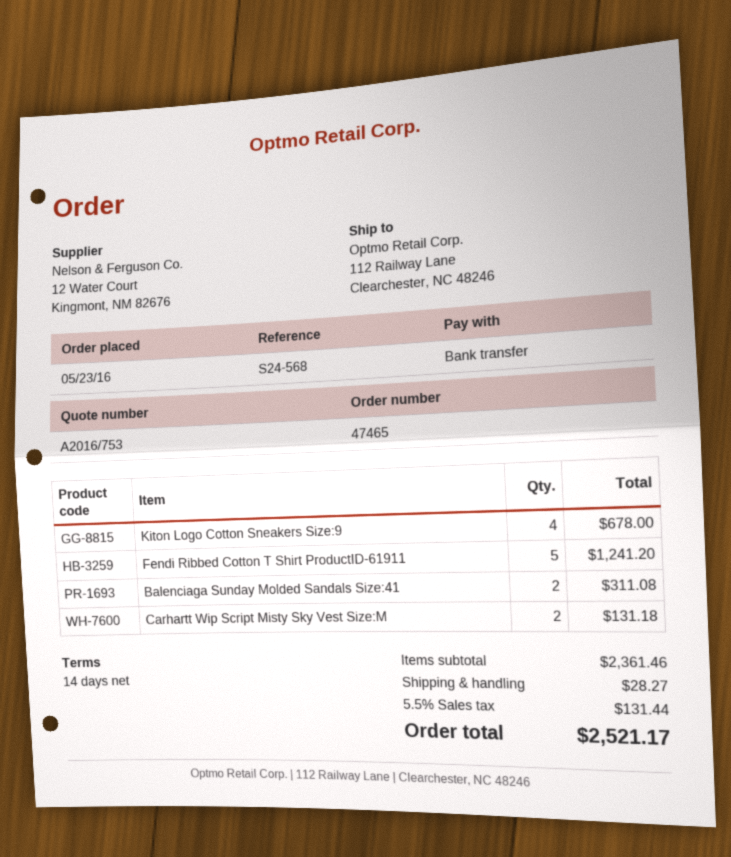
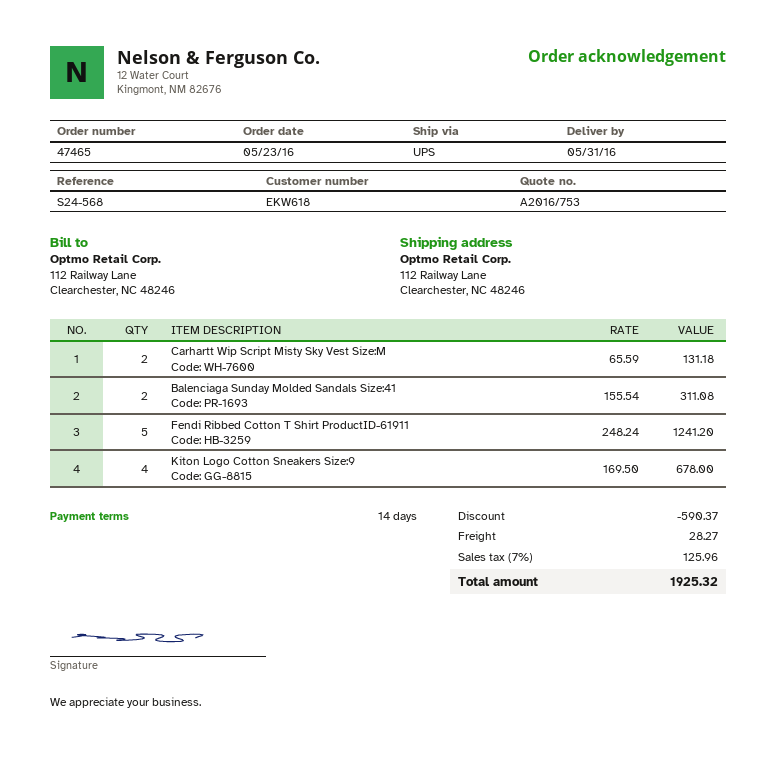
discount: none -> 590.37
tax: 5.5% = 131.44 -> 7% = 125.96
total: 2521.17 -> 1925.32

